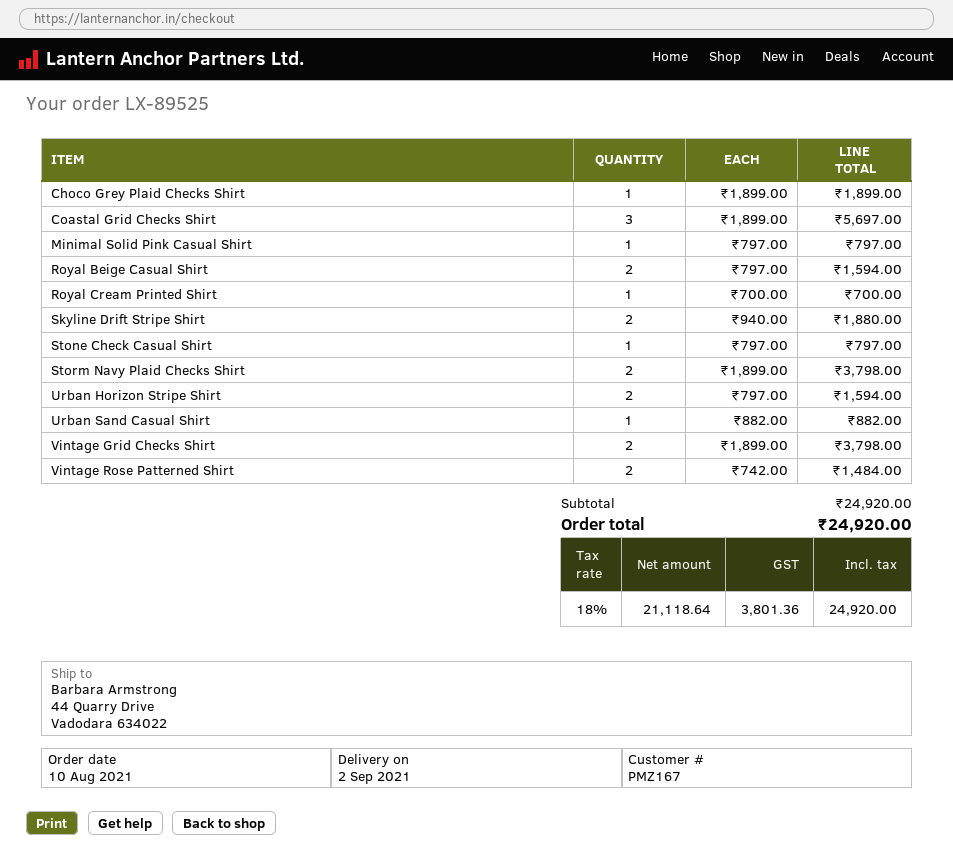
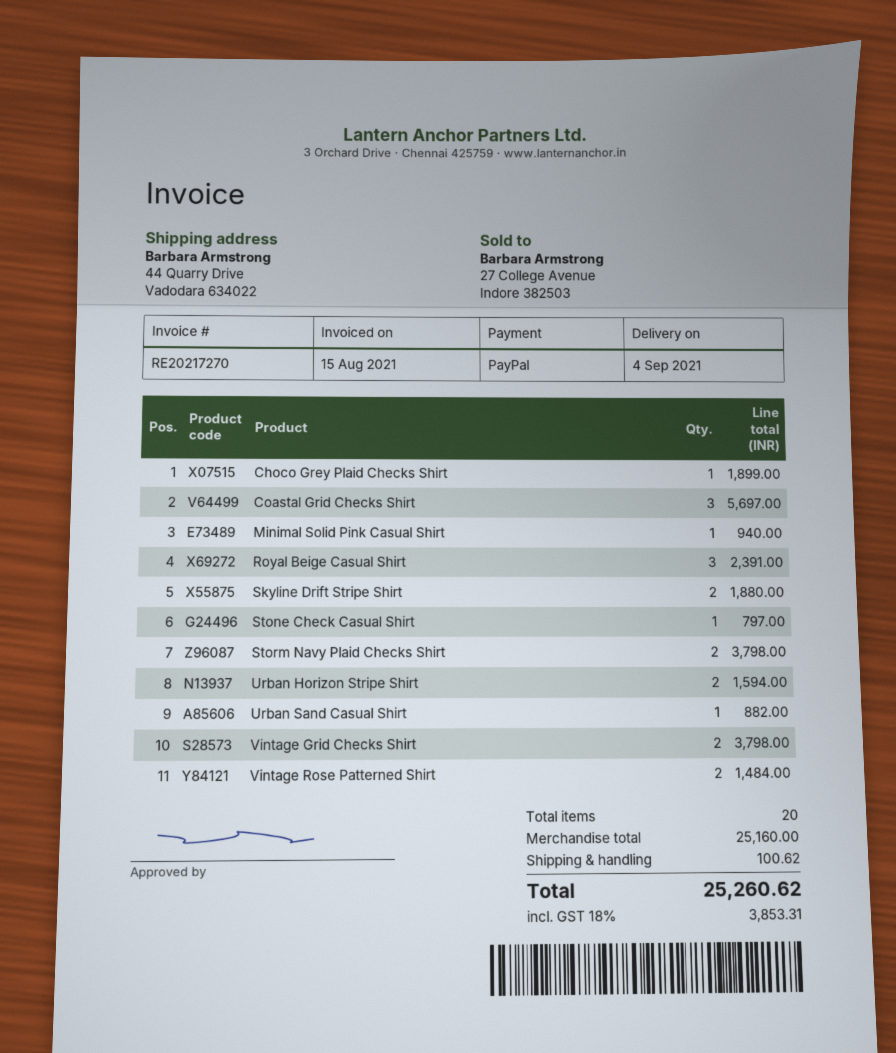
delivery date: 2021-09-02 -> 2021-09-04
Minimal Solid Pink Casual Shirt: 1 for 797.00 -> 1 for 940.00
Royal Beige Casual Shirt: 2 for 1594.00 -> 3 for 2391.00
Royal Cream Printed Shirt: 1 for 700.00 -> none
subtotal: 24920.00 -> 25160.00
shipping: none -> 100.62
tax: 18% = 3801.36 -> 18% = 3853.31
total: 24920.00 -> 25260.62

